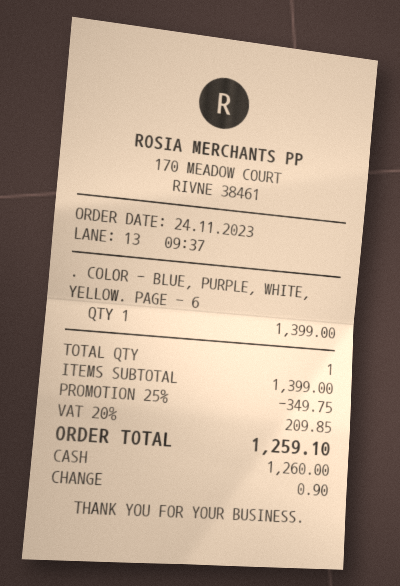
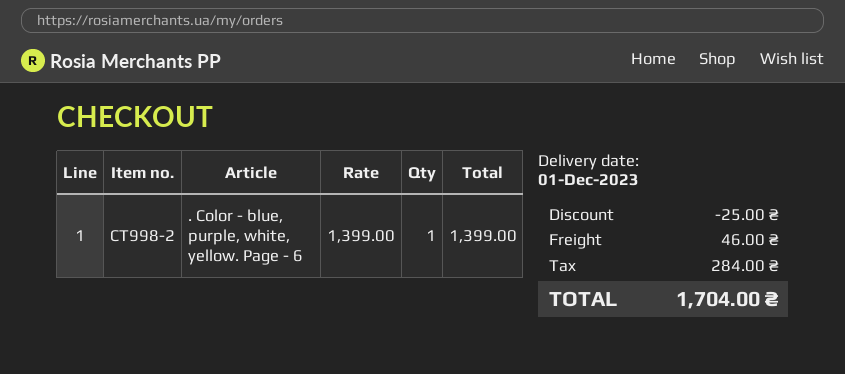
discount: 349.75 -> 25.00
shipping: none -> 46.00
tax: 209.85 -> 284.00
total: 1259.10 -> 1704.00

